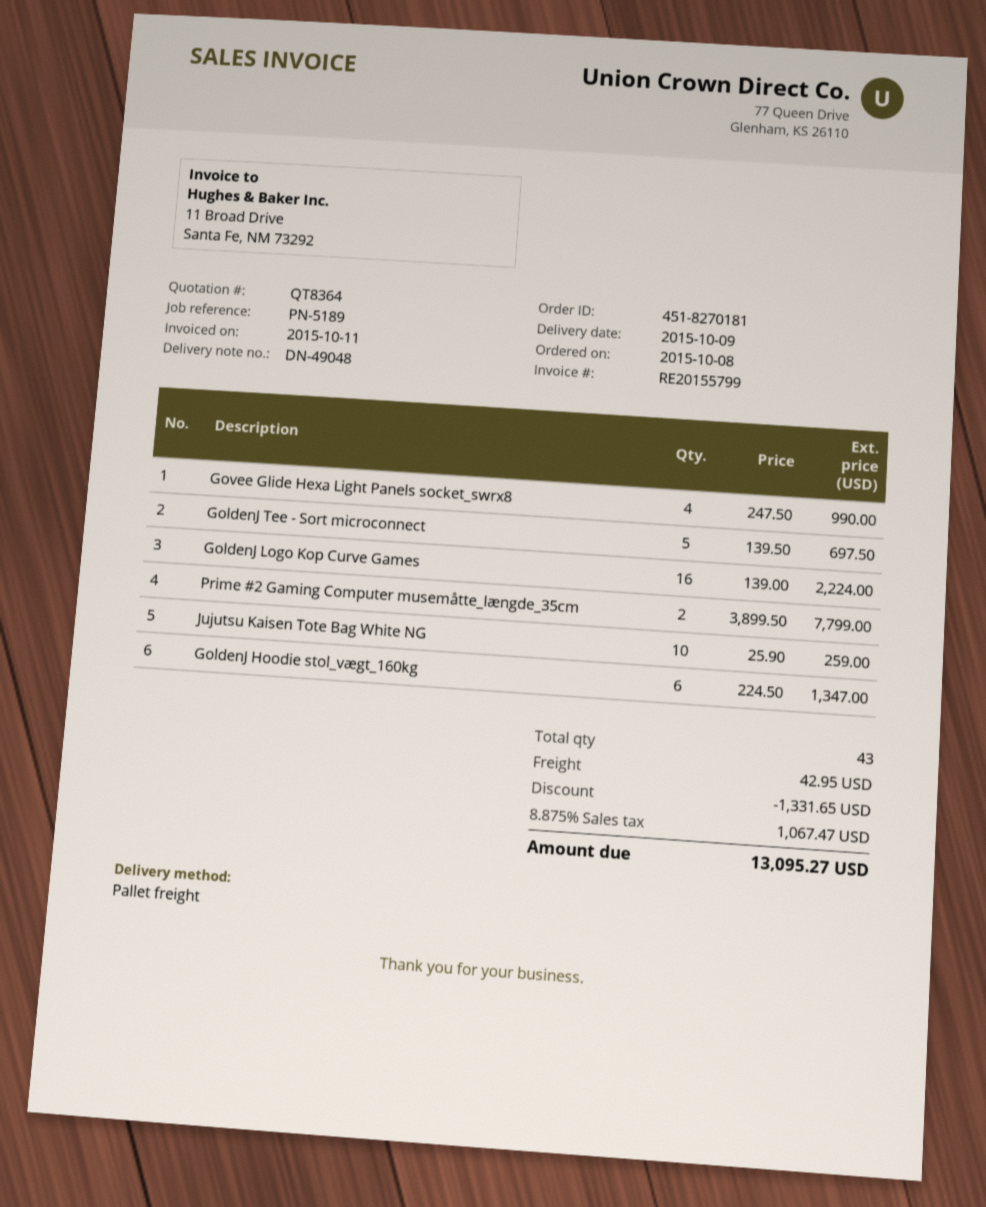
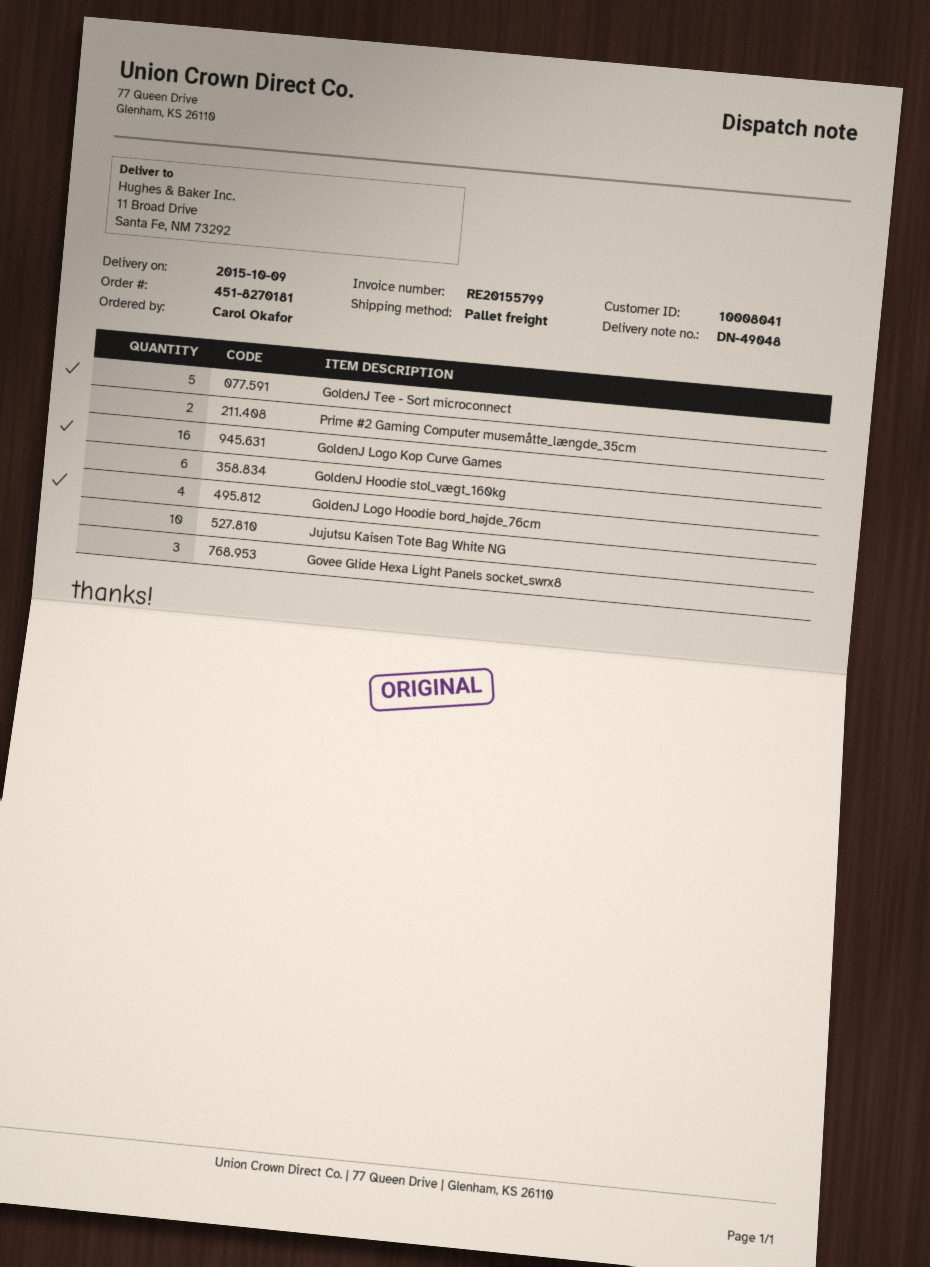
Govee Glide Hexa Light Panels socket_swrx8: 4 -> 3
GoldenJ Logo Hoodie bord_højde_76cm: none -> 4

